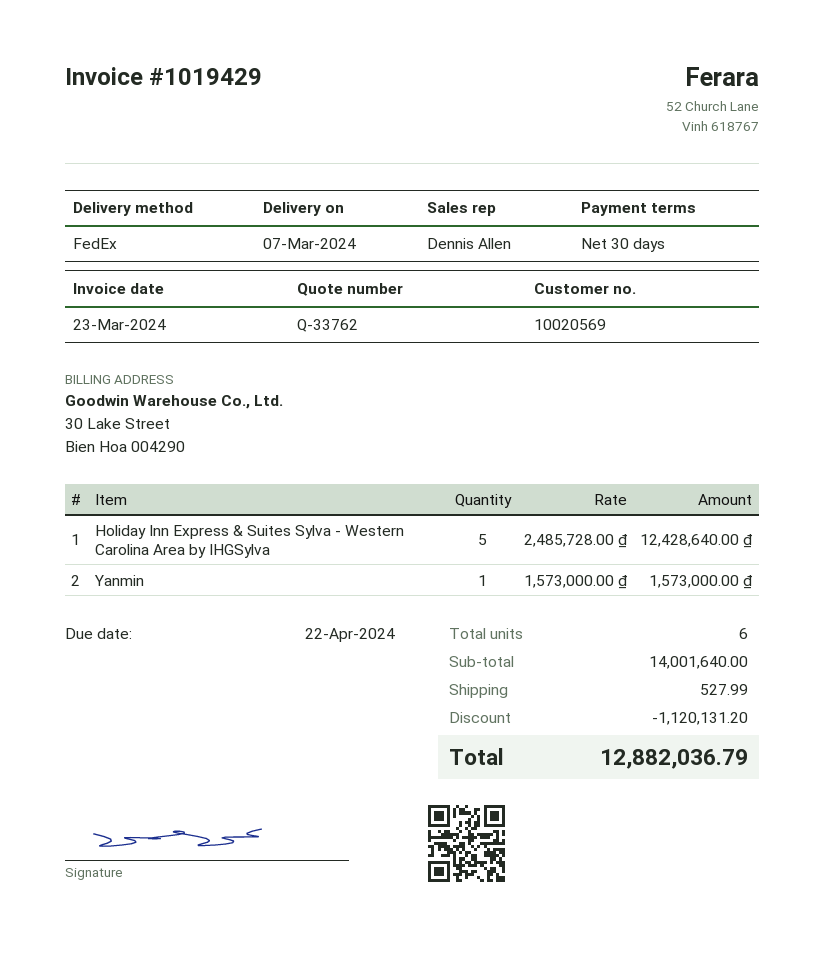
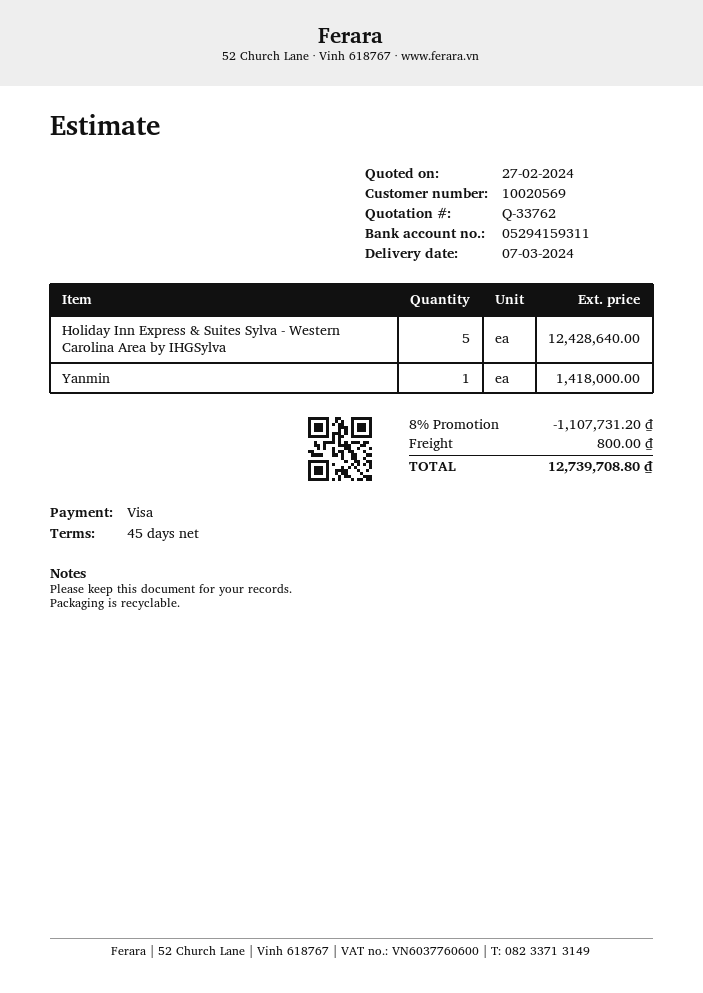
payment terms: 30 days -> 45 days
Yanmin: 1 for 1573000.00 -> 1 for 1418000.00
discount: 1120131.20 -> 1107731.20
shipping: 527.99 -> 800.00
total: 12882036.79 -> 12739708.80

